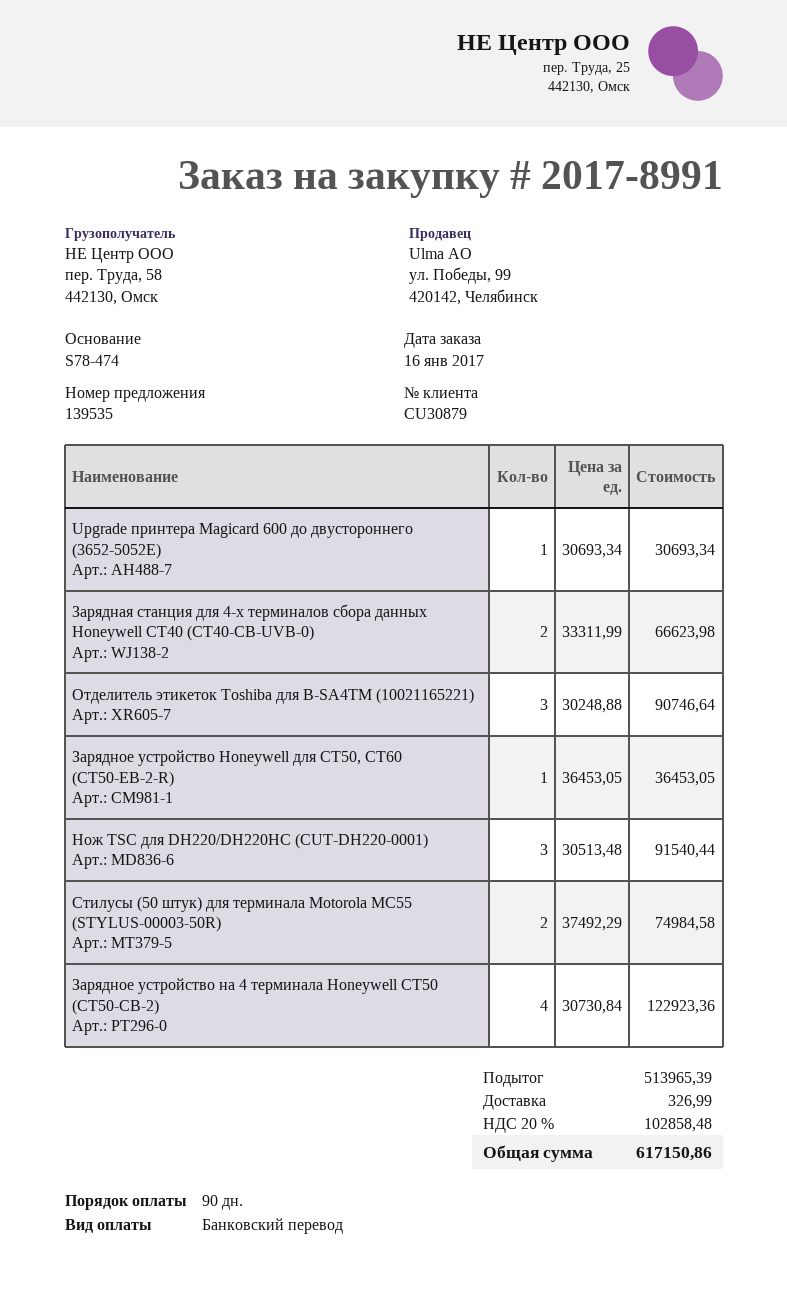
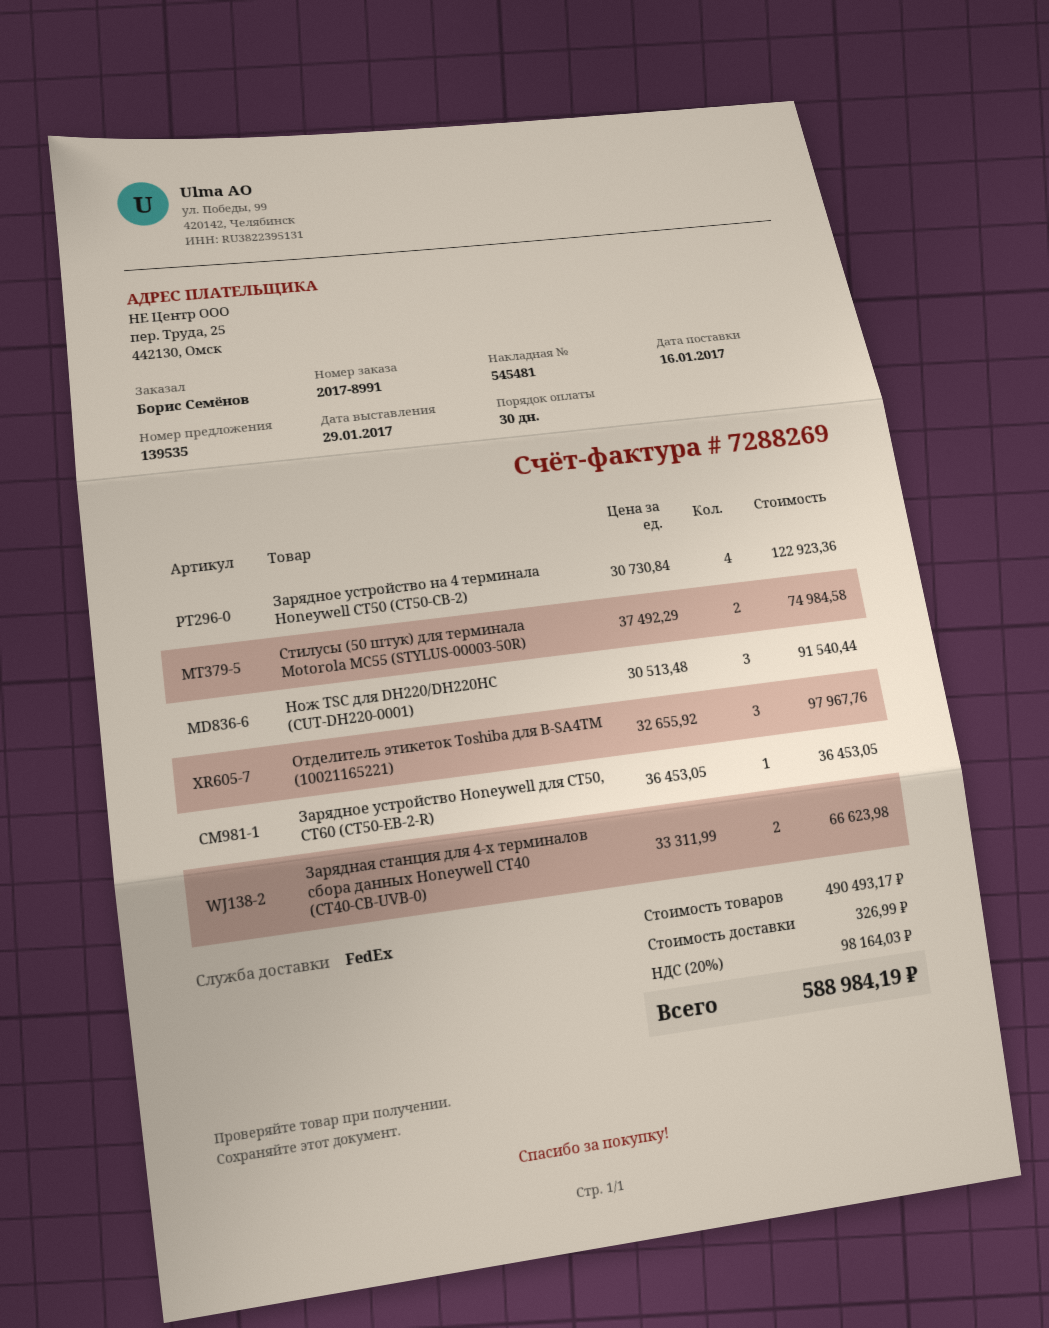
payment terms: 90 days -> 30 days
Upgrade принтера Magicard 600 до двустороннего (3652-5052E): 1 x 30693.34 = 30693.34 -> none
Отделитель этикеток Toshiba для B-SA4TM (10021165221): 3 x 30248.88 = 90746.64 -> 3 x 32655.92 = 97967.76
subtotal: 513965.39 -> 490493.17
tax: 20% = 102858.48 -> 20% = 98164.03
total: 617150.86 -> 588984.19

